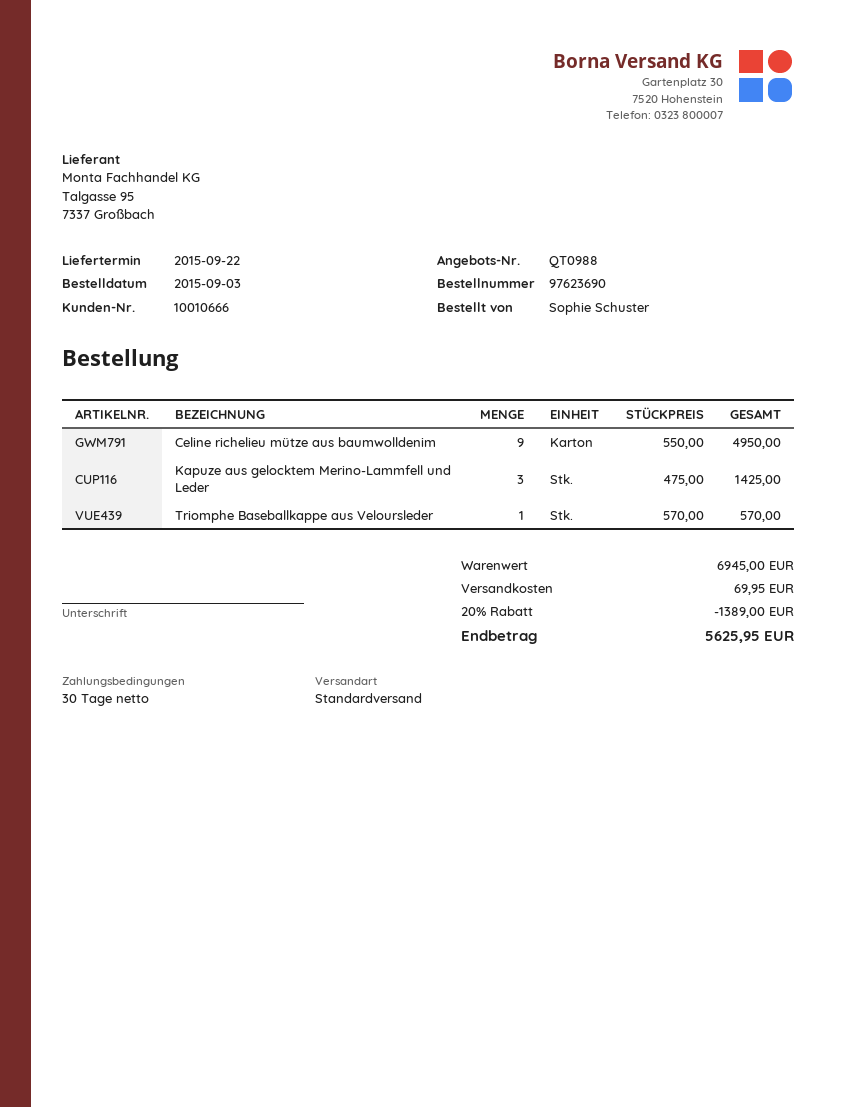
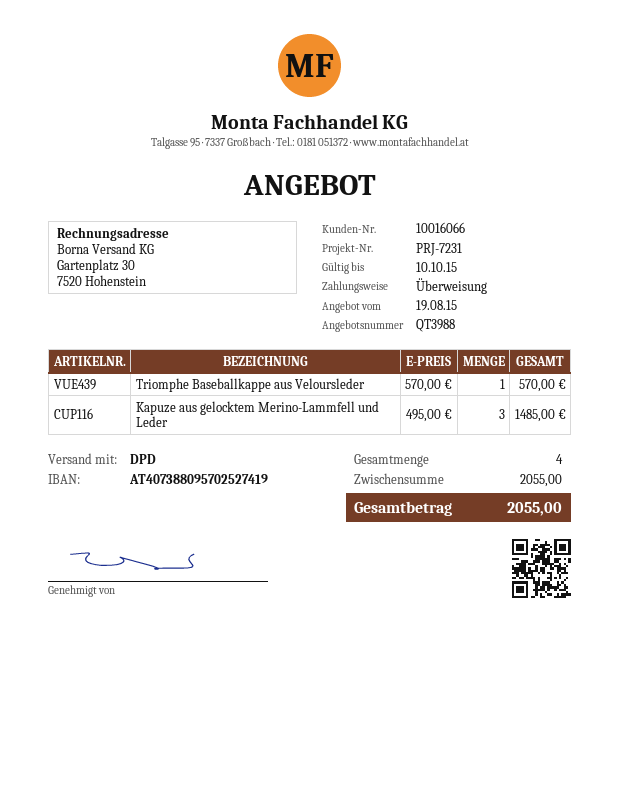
quote number: QT0988 -> QT3988
customer number: 10010666 -> 10016066
shipping method: standard -> DPD
Celine richelieu mütze aus baumwolldenim: 9 x 550.00 = 4950.00 -> none
Kapuze aus gelocktem Merino-Lammfell und Leder: 3 x 475.00 = 1425.00 -> 3 x 495.00 = 1485.00
subtotal: 6945.00 -> 2055.00
discount: 20% = 1389.00 -> none
shipping: 69.95 -> none
total: 5625.95 -> 2055.00

